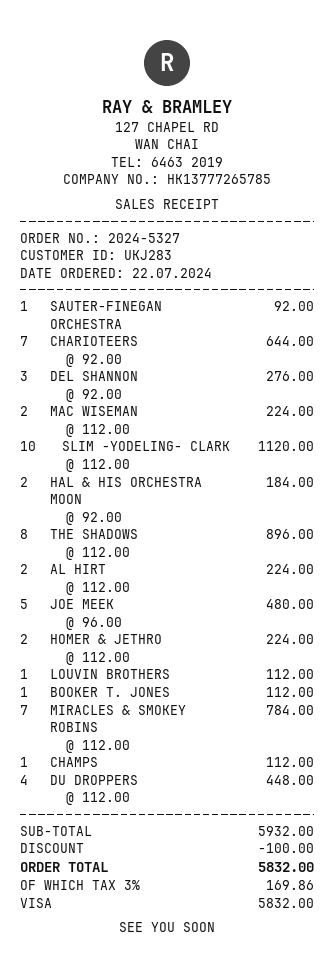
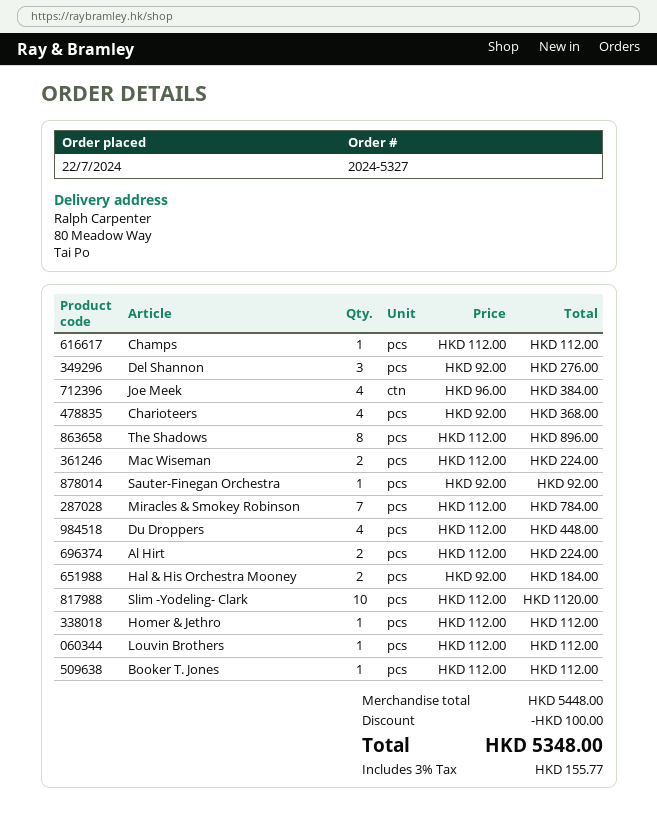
CHARIOTEERS: 7 x 92.00 = 644.00 -> 4 x 92.00 = 368.00
JOE MEEK: 5 x 96.00 = 480.00 -> 4 x 96.00 = 384.00
HOMER & JETHRO: 2 x 112.00 = 224.00 -> 1 x 112.00 = 112.00
subtotal: 5932.00 -> 5448.00
tax: 3% = 169.86 -> 3% = 155.77
total: 5832.00 -> 5348.00

